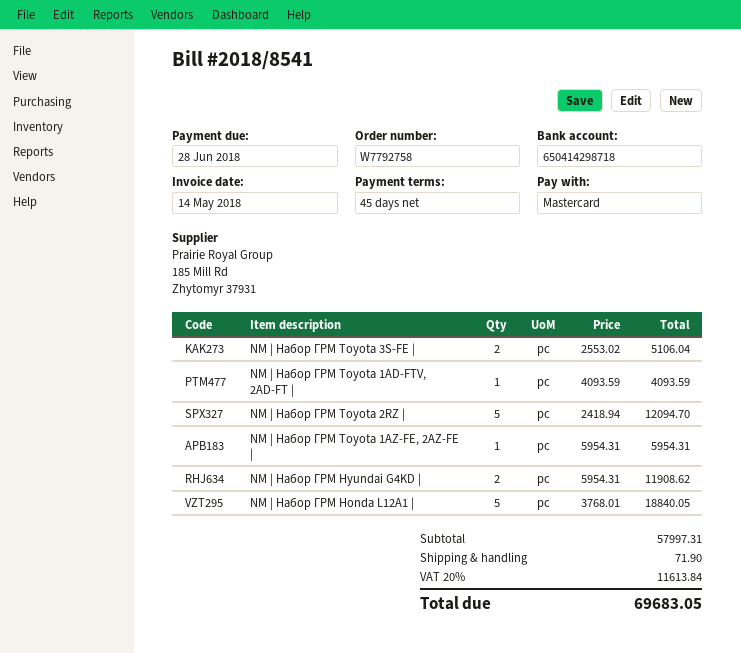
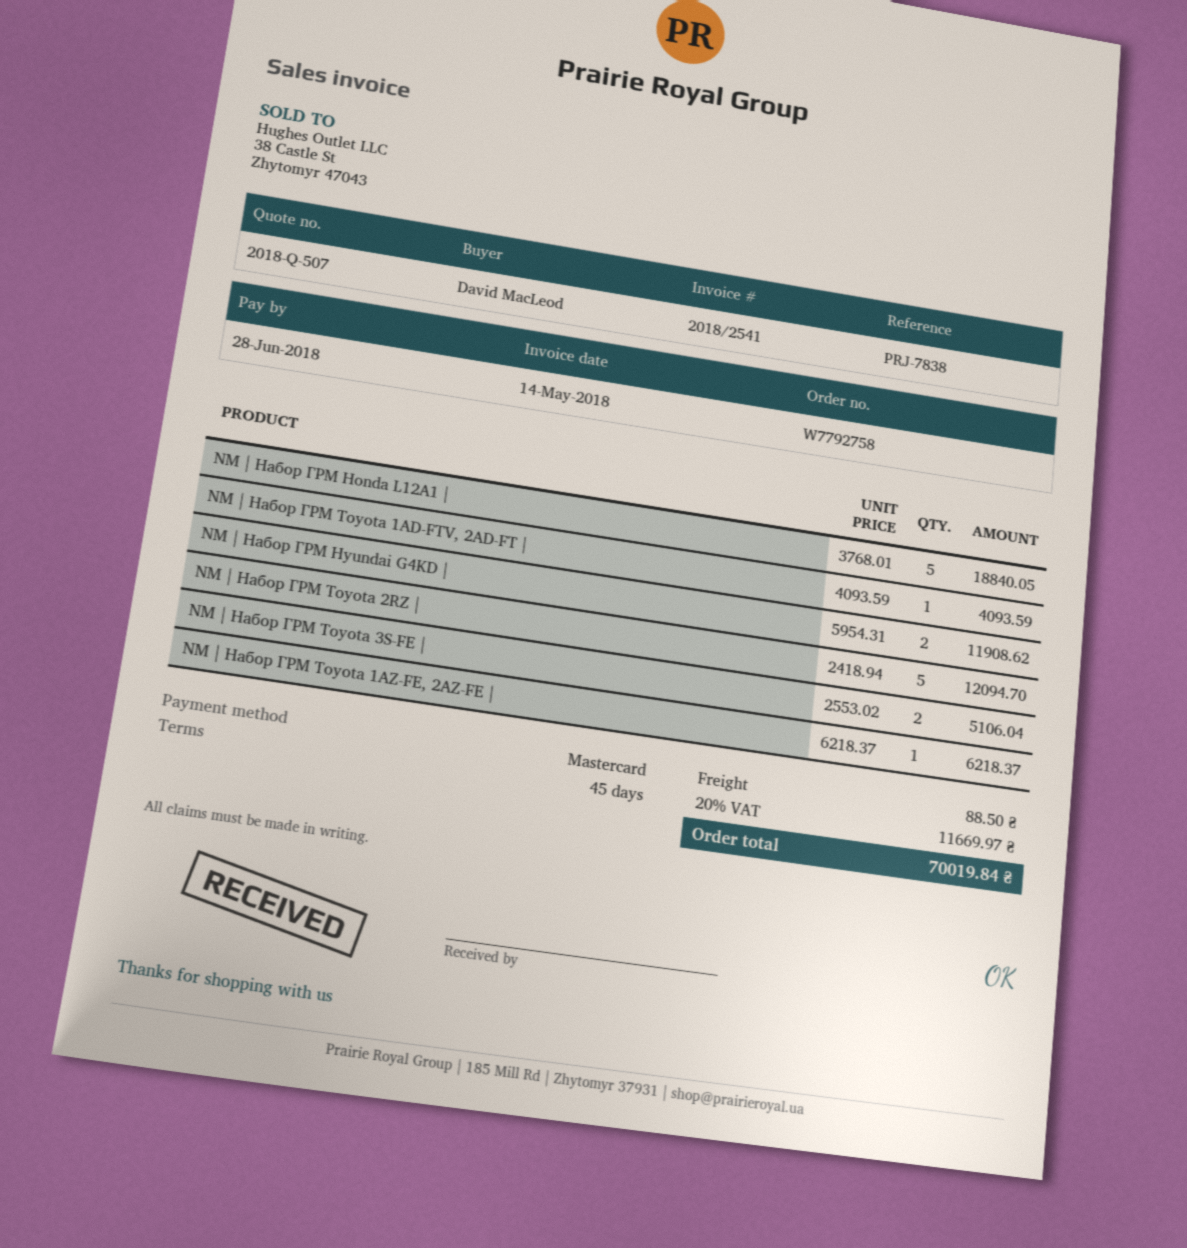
invoice number: 2018/8541 -> 2018/2541
NM | Набор ГРМ Toyota 1AZ-FE, 2AZ-FE |: 1 x 5954.31 = 5954.31 -> 1 x 6218.37 = 6218.37
shipping: 71.90 -> 88.50
tax: 20% = 11613.84 -> 20% = 11669.97
total: 69683.05 -> 70019.84

